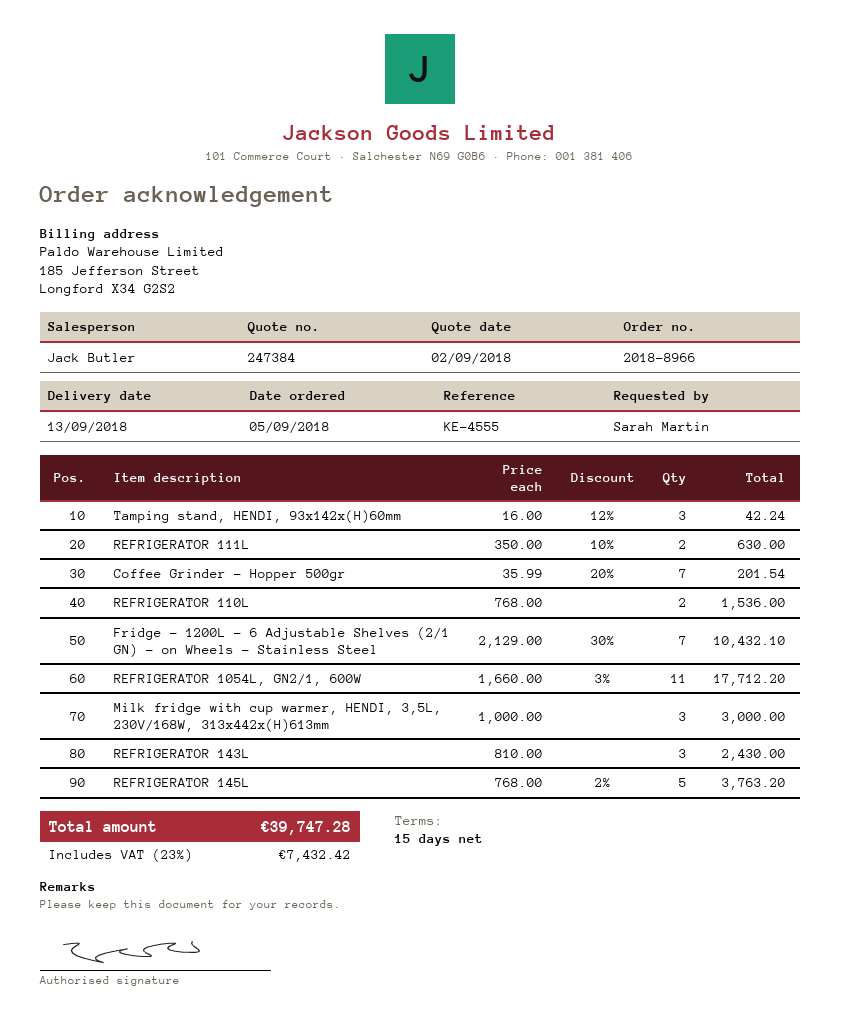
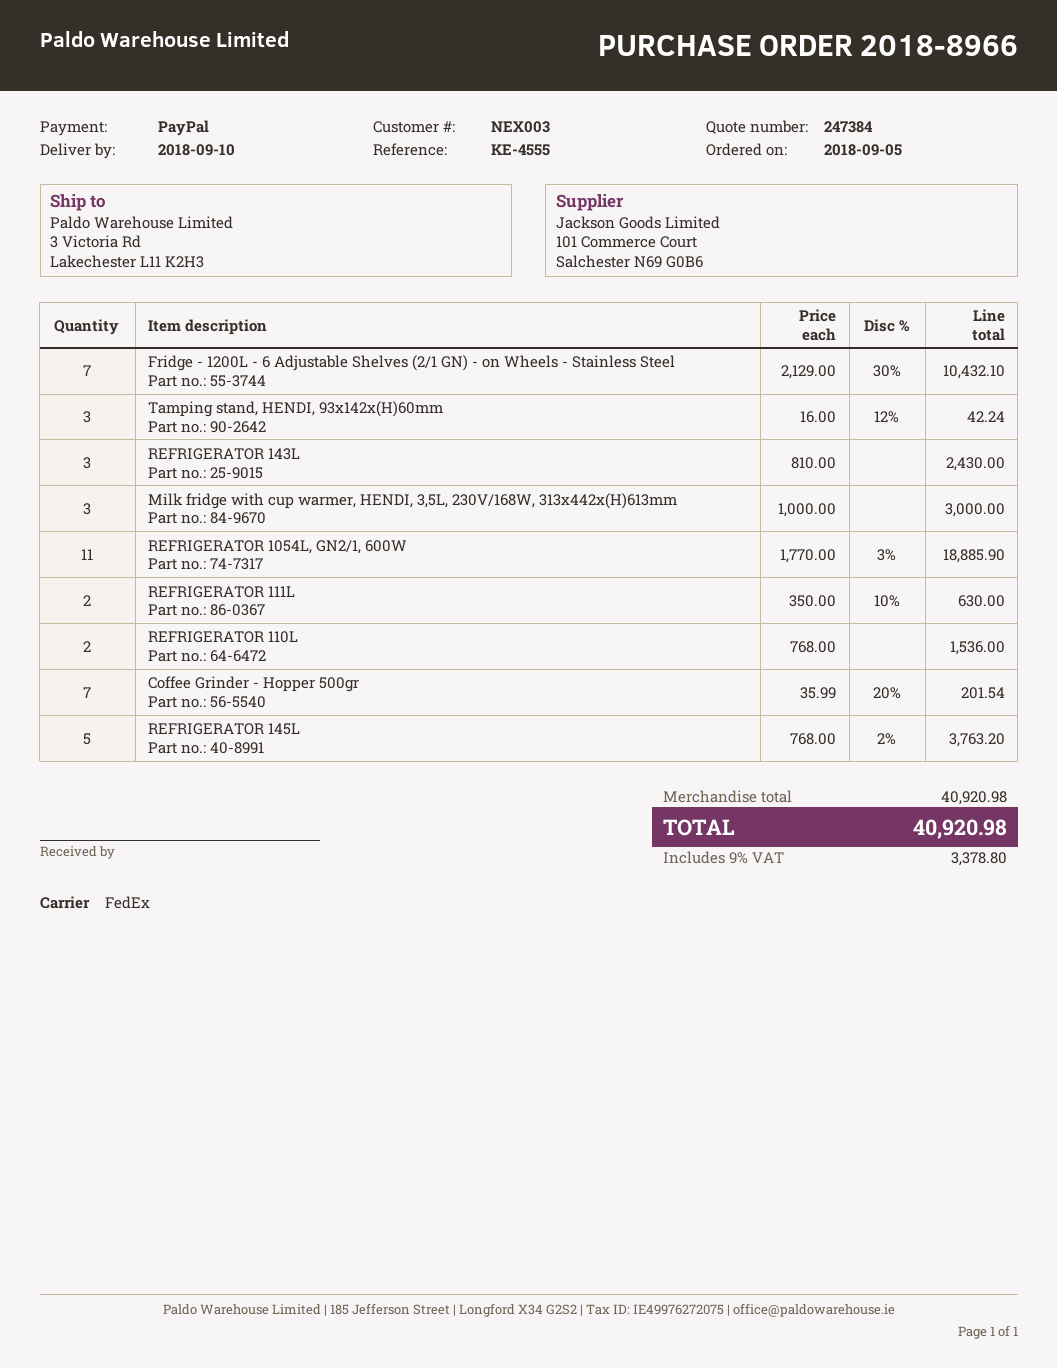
delivery date: 2018-09-13 -> 2018-09-10
REFRIGERATOR 1054L, GN2/1, 600W: 11 x 1660.00 - 3% = 17712.20 -> 11 x 1770.00 - 3% = 18885.90
tax: 23% = 7432.42 -> 9% = 3378.80
total: 39747.28 -> 40920.98

